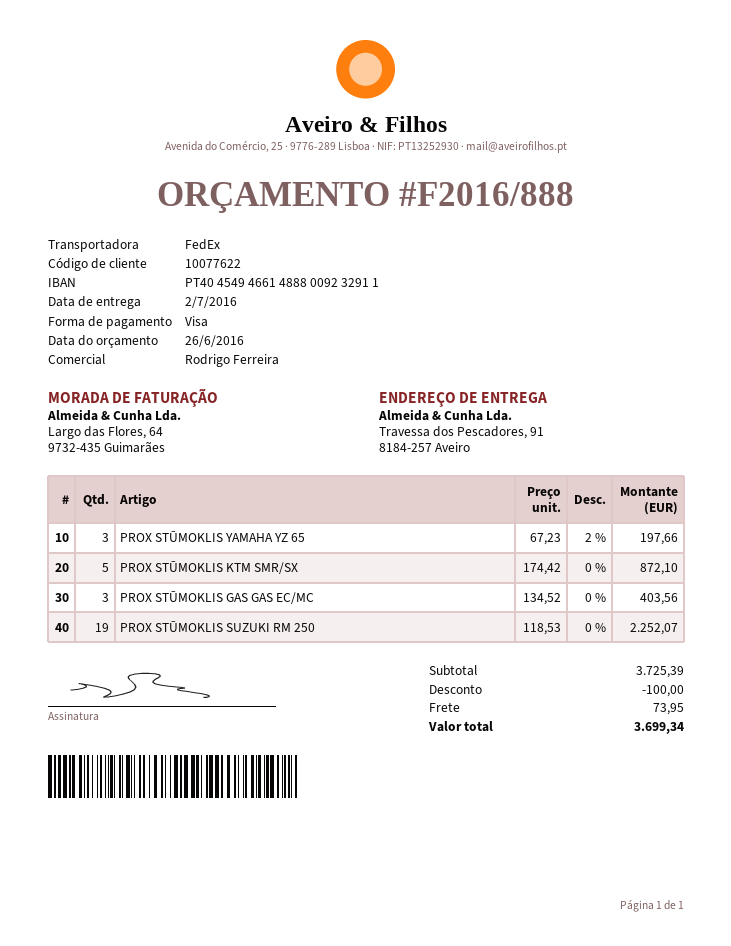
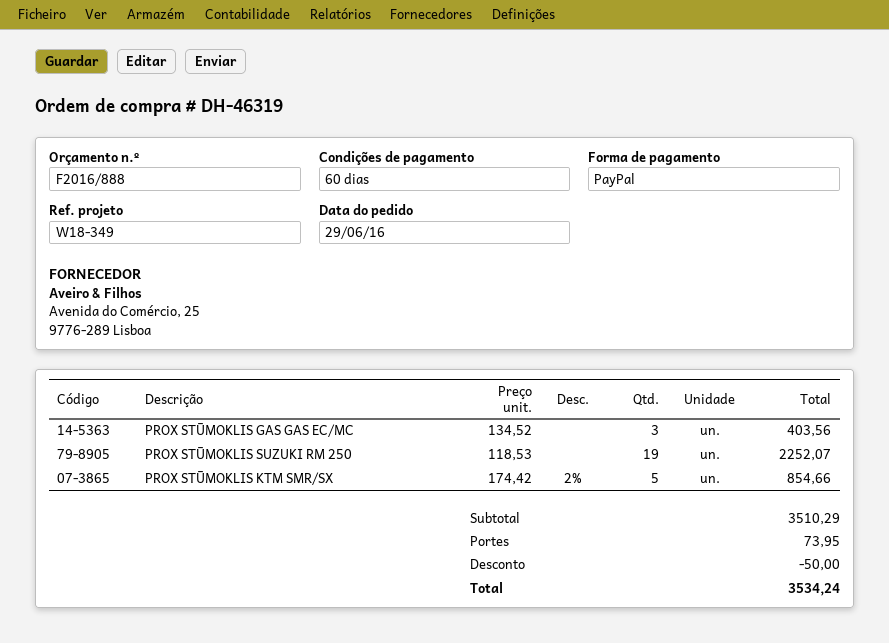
payment method: Visa -> PayPal
PROX STŪMOKLIS YAMAHA YZ 65: 3 x 67.23 - 2% = 197.66 -> none
PROX STŪMOKLIS KTM SMR/SX: 5 x 174.42 = 872.10 -> 5 x 174.42 - 2% = 854.66
subtotal: 3725.39 -> 3510.29
discount: 100.00 -> 50.00
total: 3699.34 -> 3534.24

